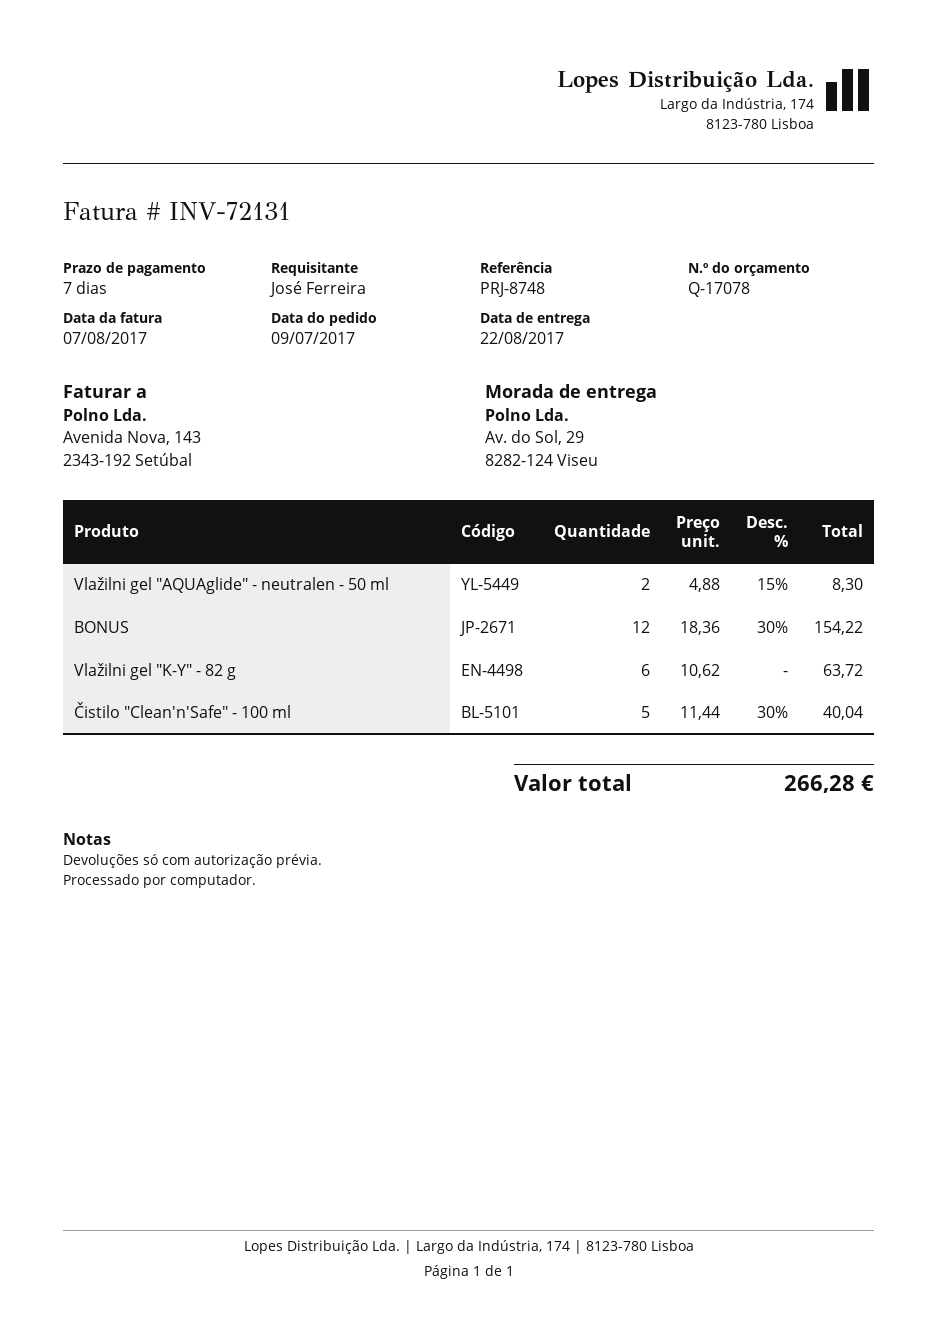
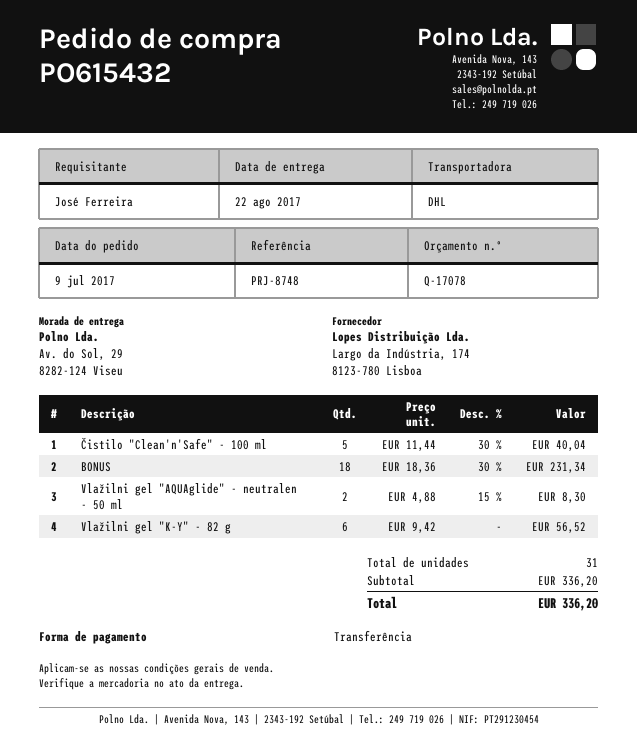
BONUS: 12 x 18.36 - 30% = 154.22 -> 18 x 18.36 - 30% = 231.34
Vlažilni gel "K-Y" - 82 g: 6 x 10.62 = 63.72 -> 6 x 9.42 = 56.52
total: 266.28 -> 336.20

